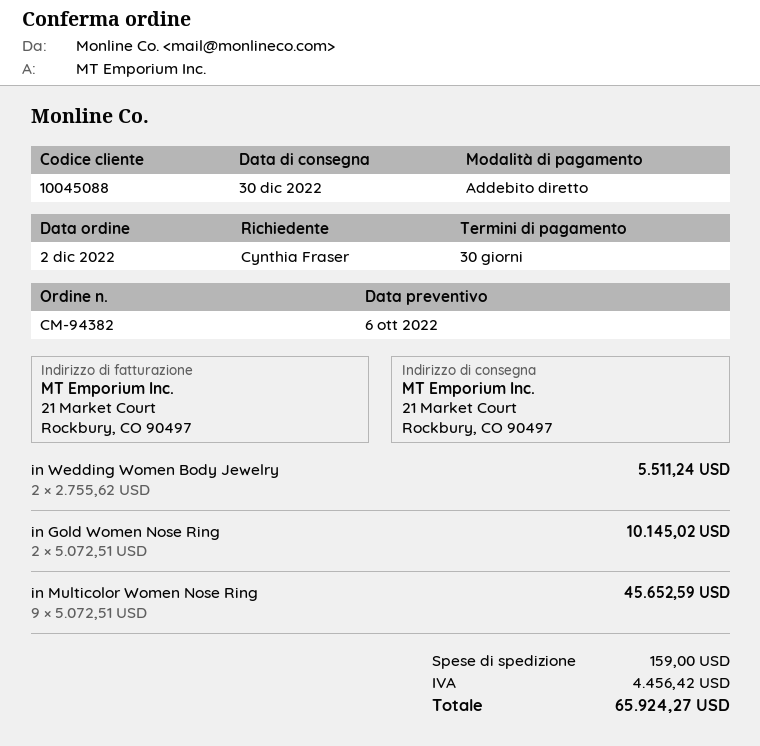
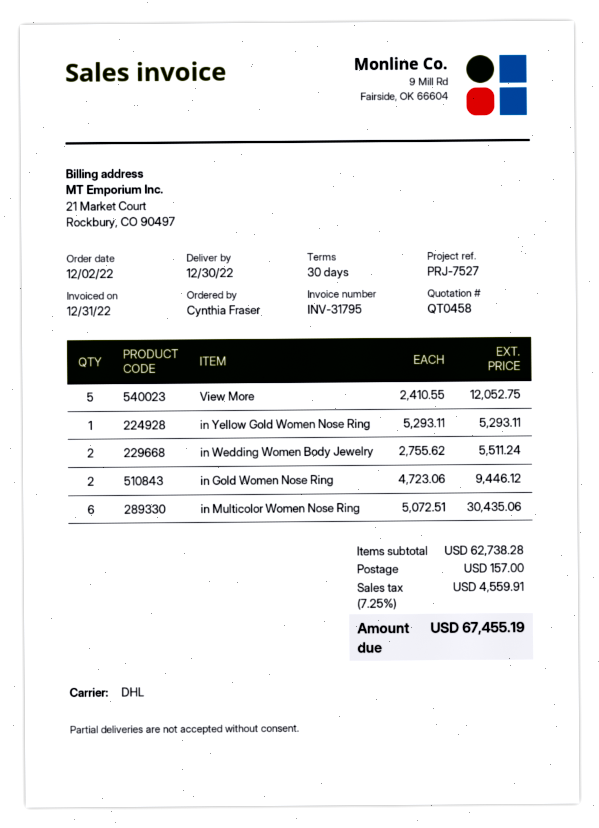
in Gold Women Nose Ring: 2 x 5072.51 = 10145.02 -> 2 x 4723.06 = 9446.12
in Multicolor Women Nose Ring: 9 x 5072.51 = 45652.59 -> 6 x 5072.51 = 30435.06
View More: none -> 5 x 2410.55 = 12052.75
in Yellow Gold Women Nose Ring: none -> 1 x 5293.11 = 5293.11
shipping: 159.00 -> 157.00
tax: 4456.42 -> 4559.91
total: 65924.27 -> 67455.19

